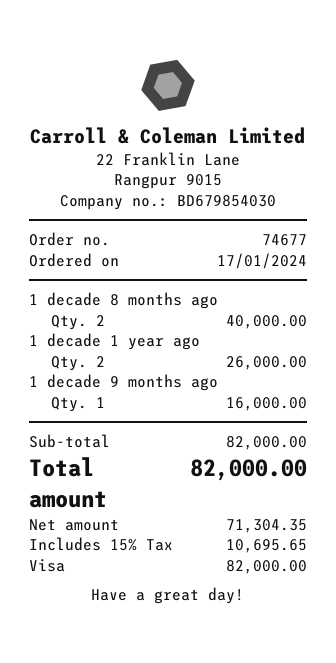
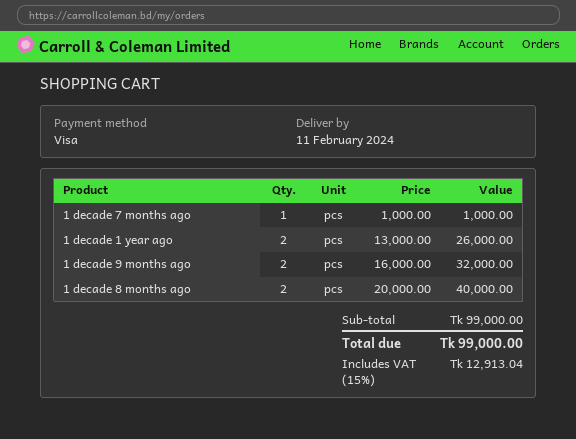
1 decade 9 months ago: 1 for 16000.00 -> 2 for 32000.00
1 decade 7 months ago: none -> 1 for 1000.00
subtotal: 82000.00 -> 99000.00
tax: 15% = 10695.65 -> 15% = 12913.04
total: 82000.00 -> 99000.00

